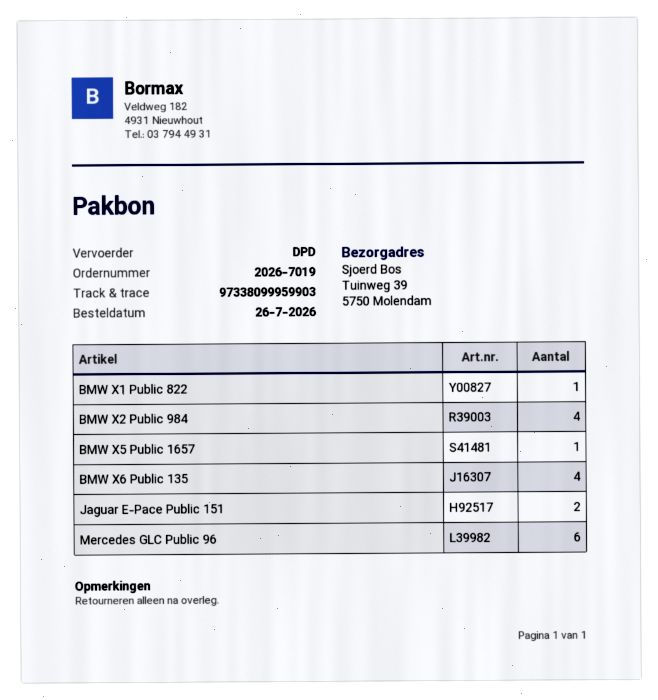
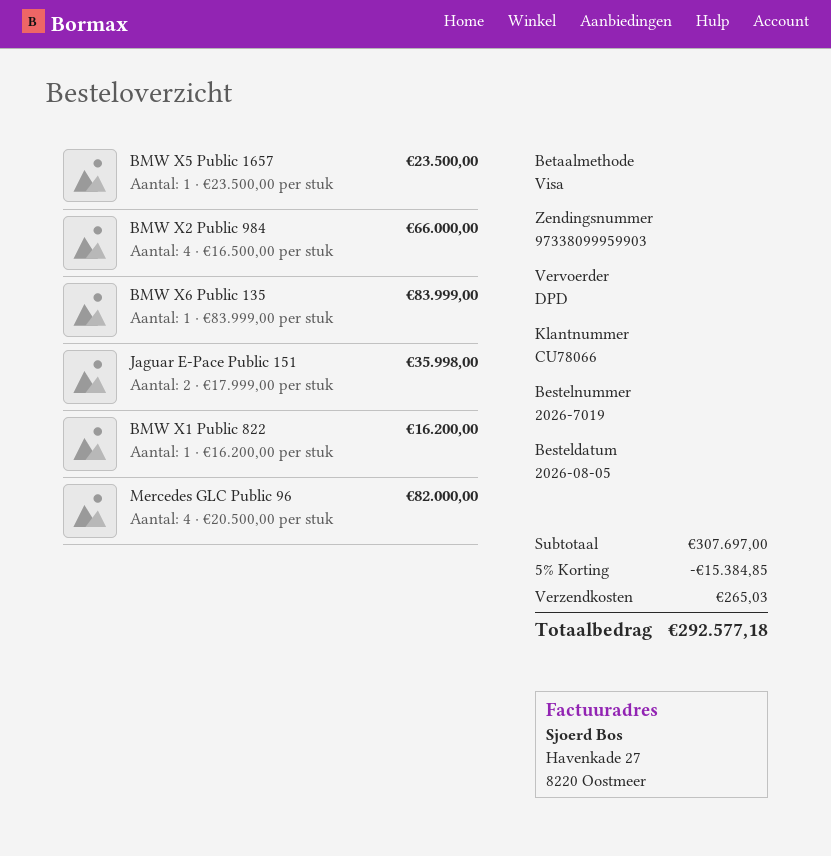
order date: 2026-07-26 -> 2026-08-05
BMW X6 Public 135: 4 -> 1
Mercedes GLC Public 96: 6 -> 4

